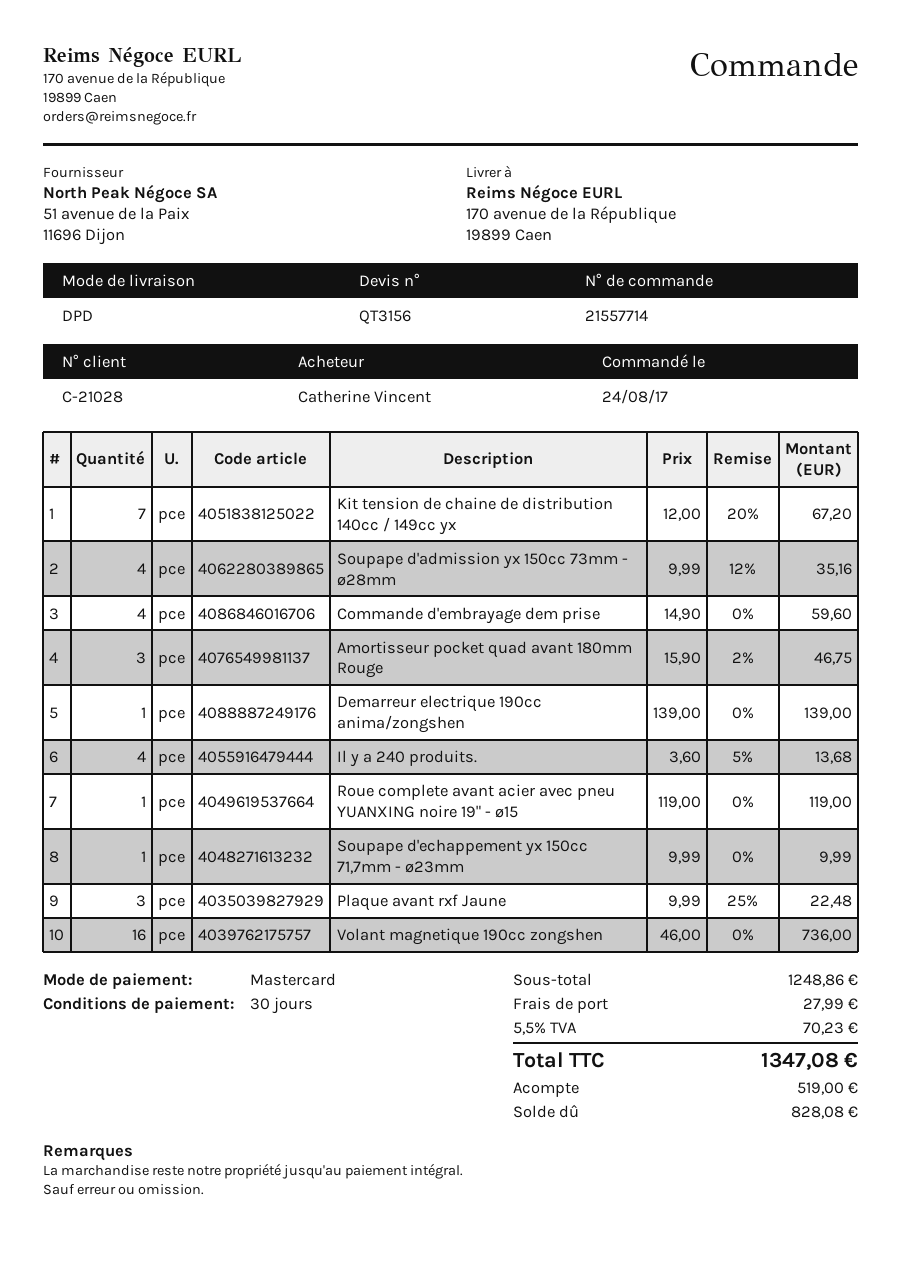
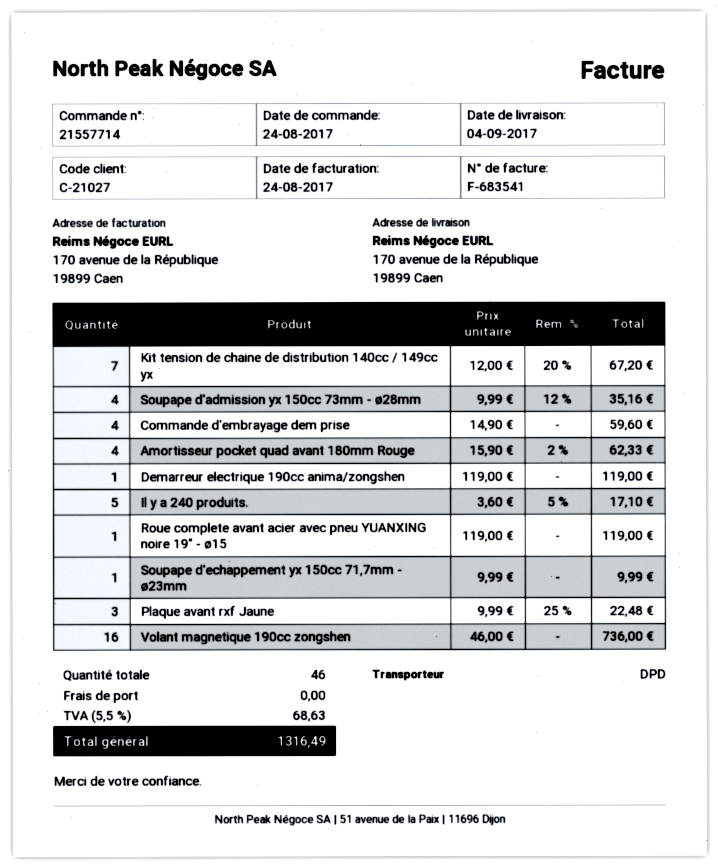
customer number: C-21028 -> C-21027
Amortisseur pocket quad avant 180mm Rouge: 3 x 15.90 - 2% = 46.75 -> 4 x 15.90 - 2% = 62.33
Demarreur electrique 190cc anima/zongshen: 1 x 139.00 = 139.00 -> 1 x 119.00 = 119.00
Il y a 240 produits.: 4 x 3.60 - 5% = 13.68 -> 5 x 3.60 - 5% = 17.10
shipping: 27.99 -> 0.00
tax: 5.5% = 70.23 -> 5.5% = 68.63
total: 1347.08 -> 1316.49

